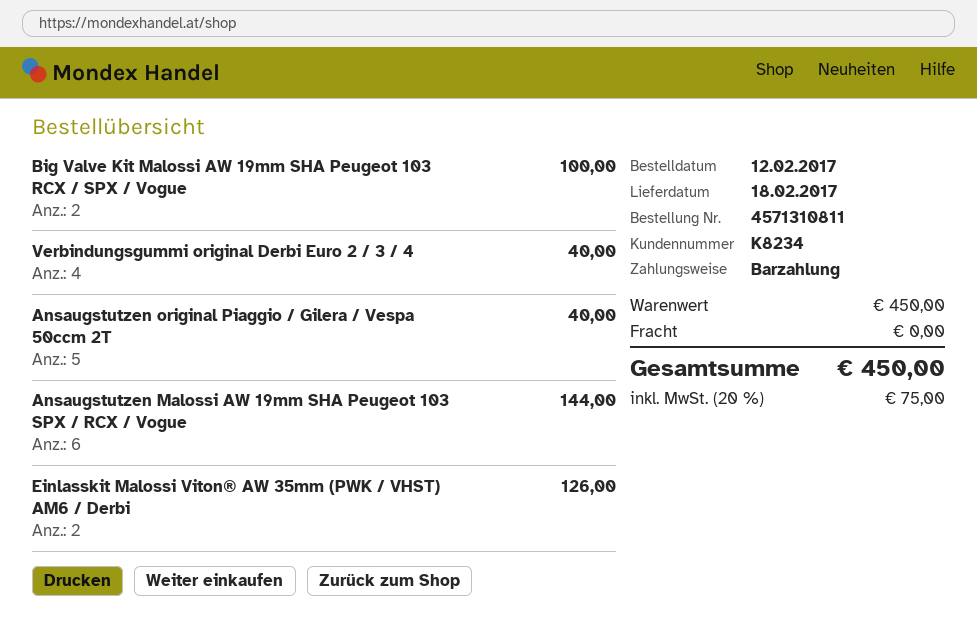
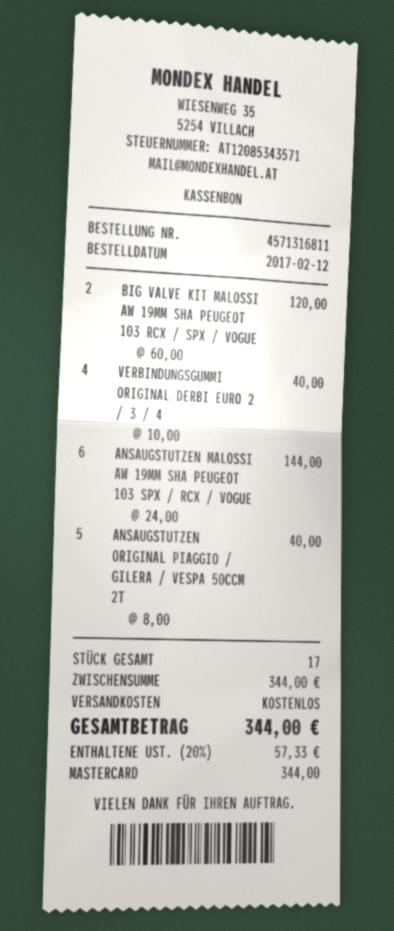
order number: 4571310811 -> 4571316811
payment method: cash -> Mastercard
Big Valve Kit Malossi AW 19mm SHA Peugeot 103 RCX / SPX / Vogue: 2 for 100.00 -> 2 for 120.00
Einlasskit Malossi Viton® AW 35mm (PWK / VHST) AM6 / Derbi: 2 for 126.00 -> none
subtotal: 450.00 -> 344.00
tax: 20% = 75.00 -> 20% = 57.33
total: 450.00 -> 344.00

